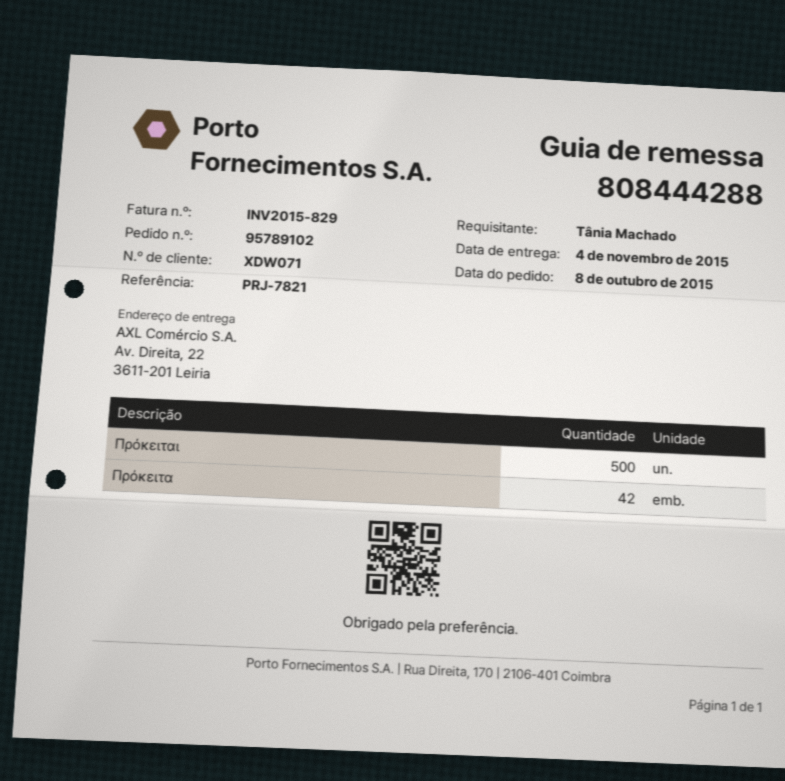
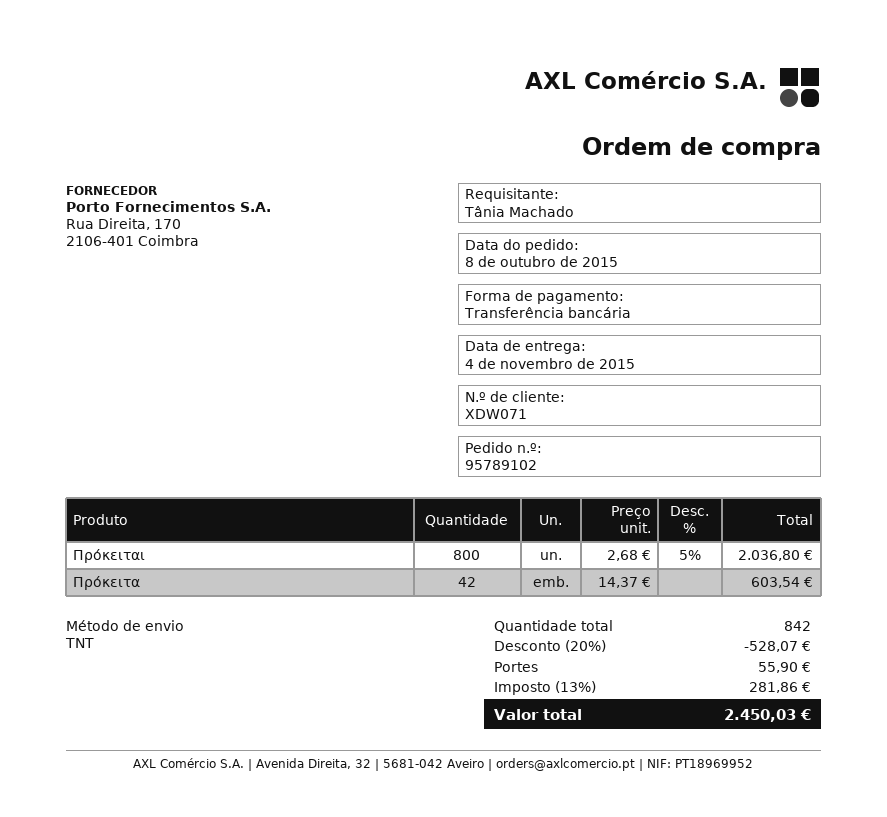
Πρόκειται: 500 -> 800

